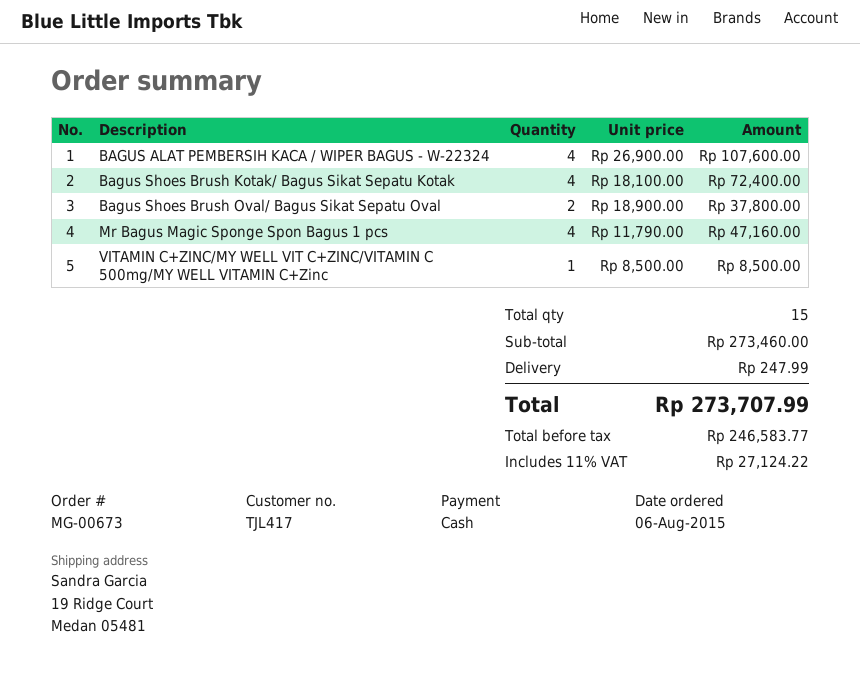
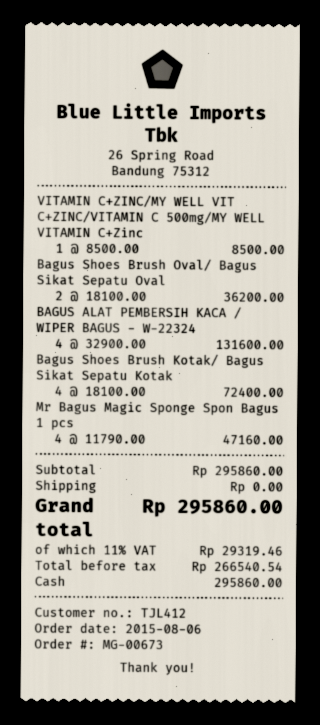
customer number: TJL417 -> TJL412
BAGUS ALAT PEMBERSIH KACA / WIPER BAGUS - W-22324: 4 x 26900.00 = 107600.00 -> 4 x 32900.00 = 131600.00
Bagus Shoes Brush Oval/ Bagus Sikat Sepatu Oval: 2 x 18900.00 = 37800.00 -> 2 x 18100.00 = 36200.00
subtotal: 273460.00 -> 295860.00
shipping: 247.99 -> 0.00
net: 246583.77 -> 266540.54
tax: 11% = 27124.22 -> 11% = 29319.46
total: 273707.99 -> 295860.00

